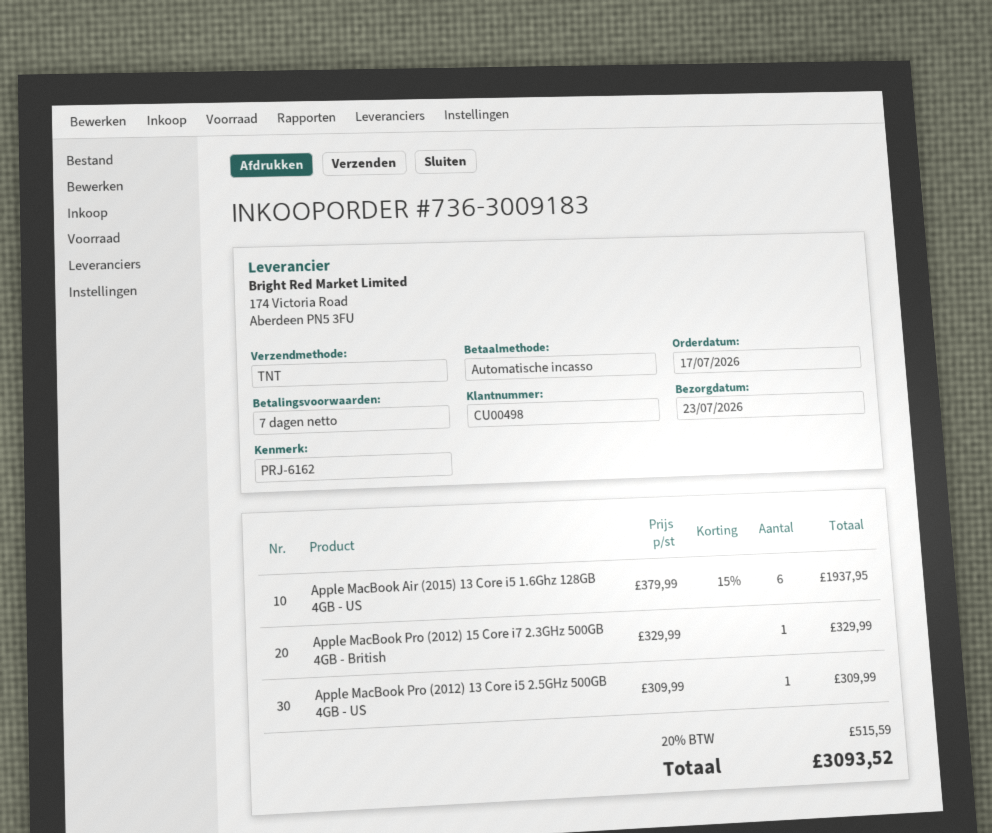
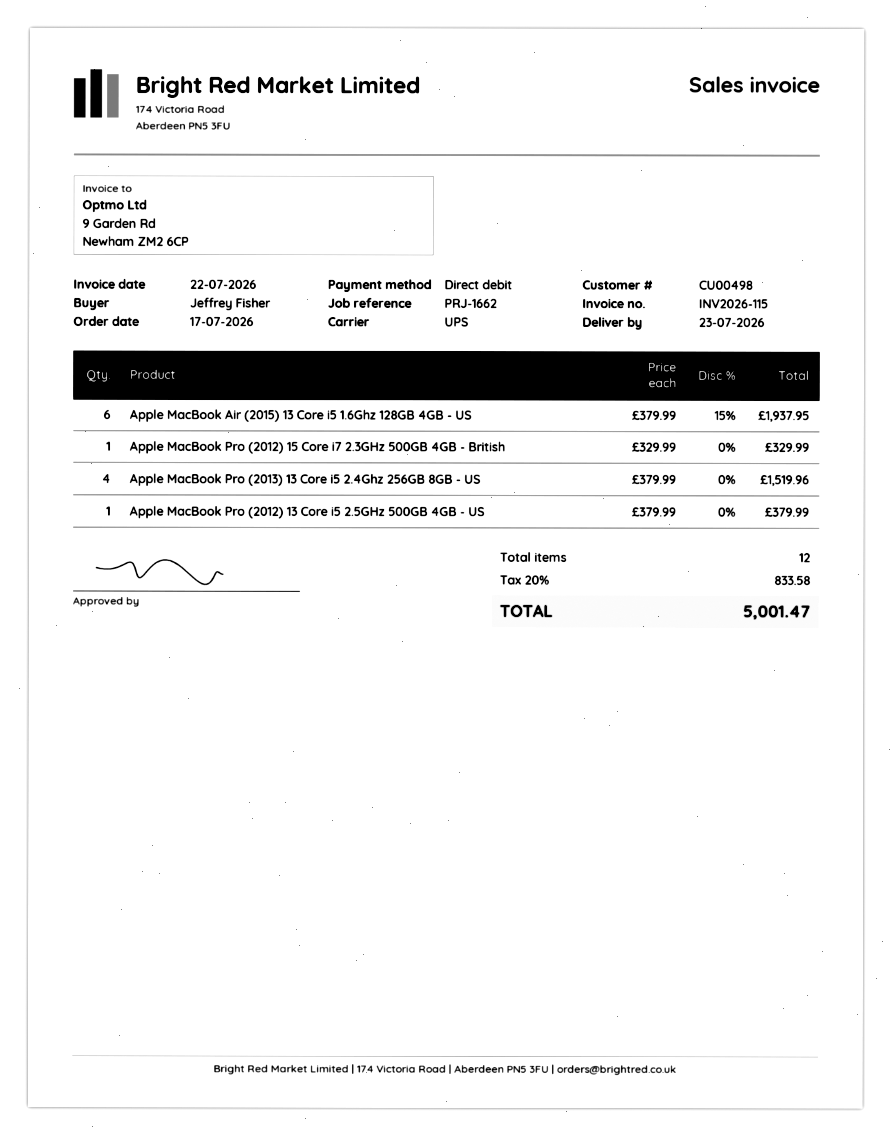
reference: PRJ-6162 -> PRJ-1662
shipping method: TNT -> UPS
Apple MacBook Pro (2012) 13 Core i5 2.5GHz 500GB 4GB - US: 1 x 309.99 = 309.99 -> 1 x 379.99 = 379.99
Apple MacBook Pro (2013) 13 Core i5 2.4Ghz 256GB 8GB - US: none -> 4 x 379.99 = 1519.96
tax: 20% = 515.59 -> 20% = 833.58
total: 3093.52 -> 5001.47

